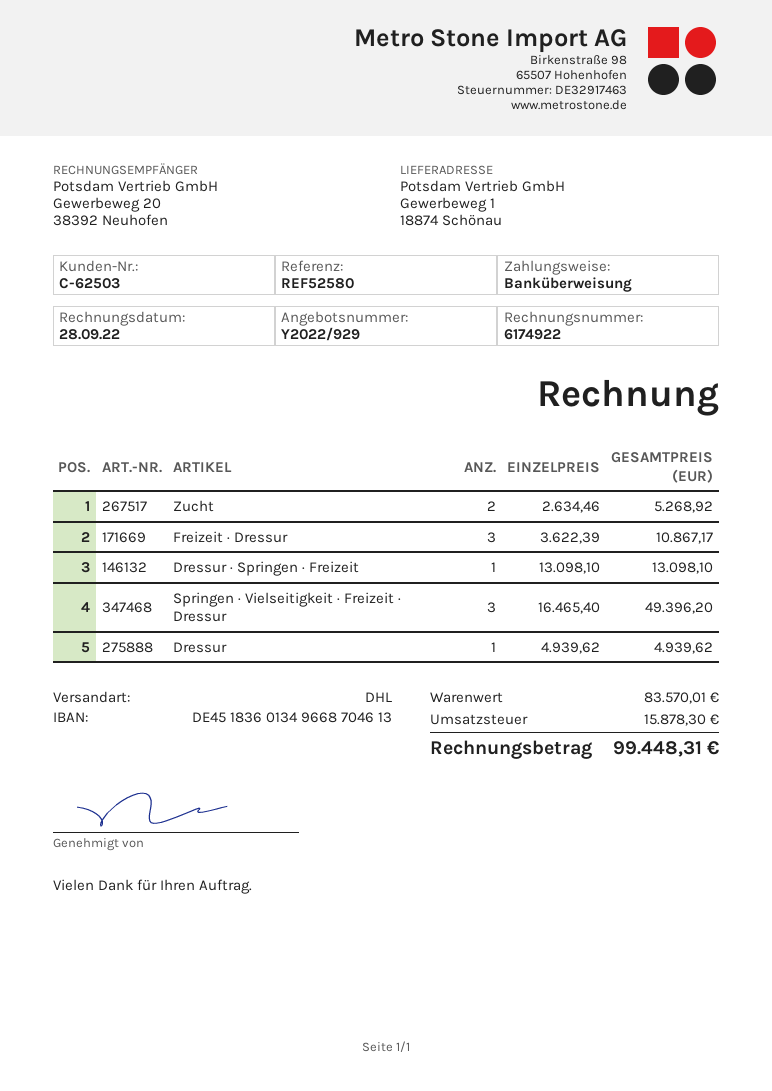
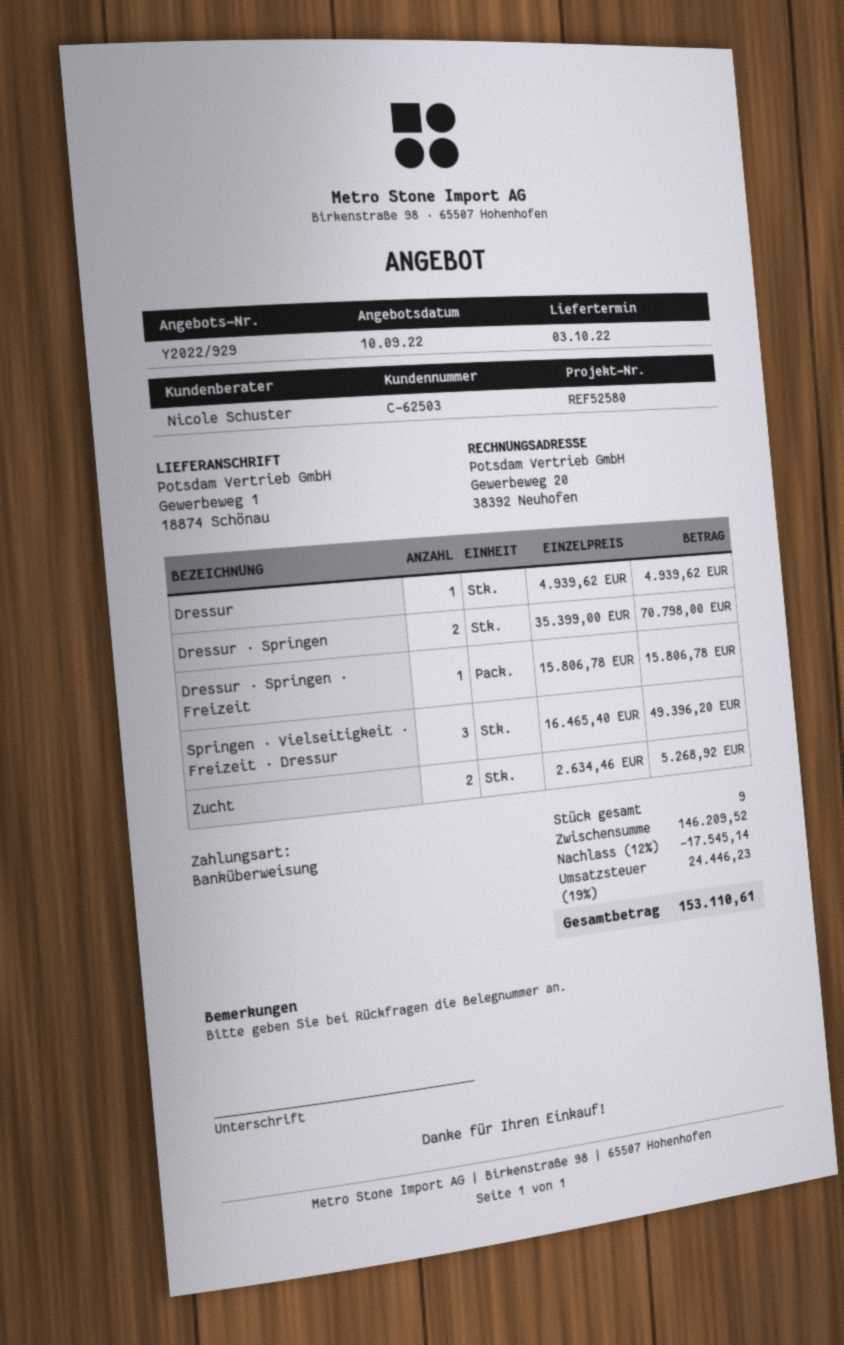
Freizeit · Dressur: 3 x 3622.39 = 10867.17 -> none
Dressur · Springen · Freizeit: 1 x 13098.10 = 13098.10 -> 1 x 15806.78 = 15806.78
Dressur · Springen: none -> 2 x 35399.00 = 70798.00
subtotal: 83570.01 -> 146209.52
discount: none -> 12% = 17545.14
tax: 15878.30 -> 24446.23
total: 99448.31 -> 153110.61

